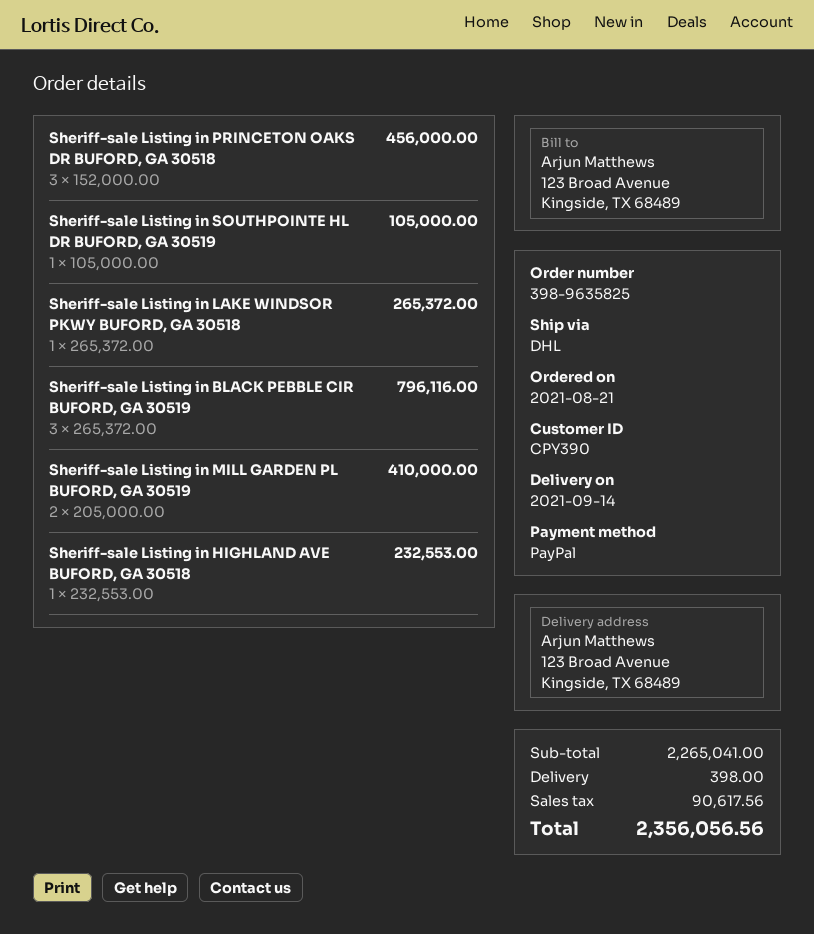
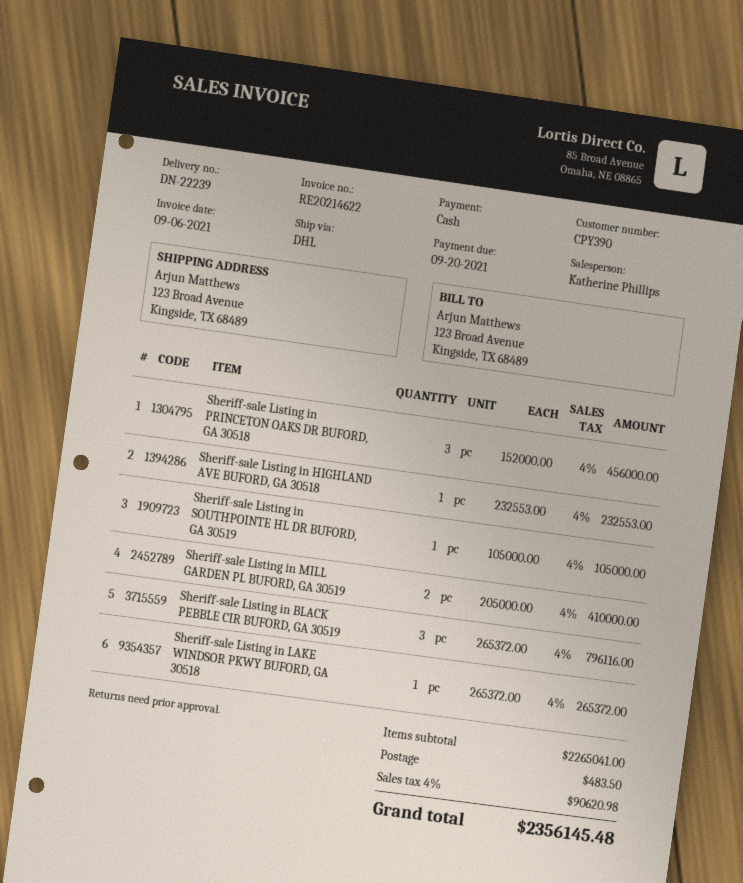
payment method: PayPal -> cash
shipping: 398.00 -> 483.50
tax: 90617.56 -> 90620.98
total: 2356056.56 -> 2356145.48

